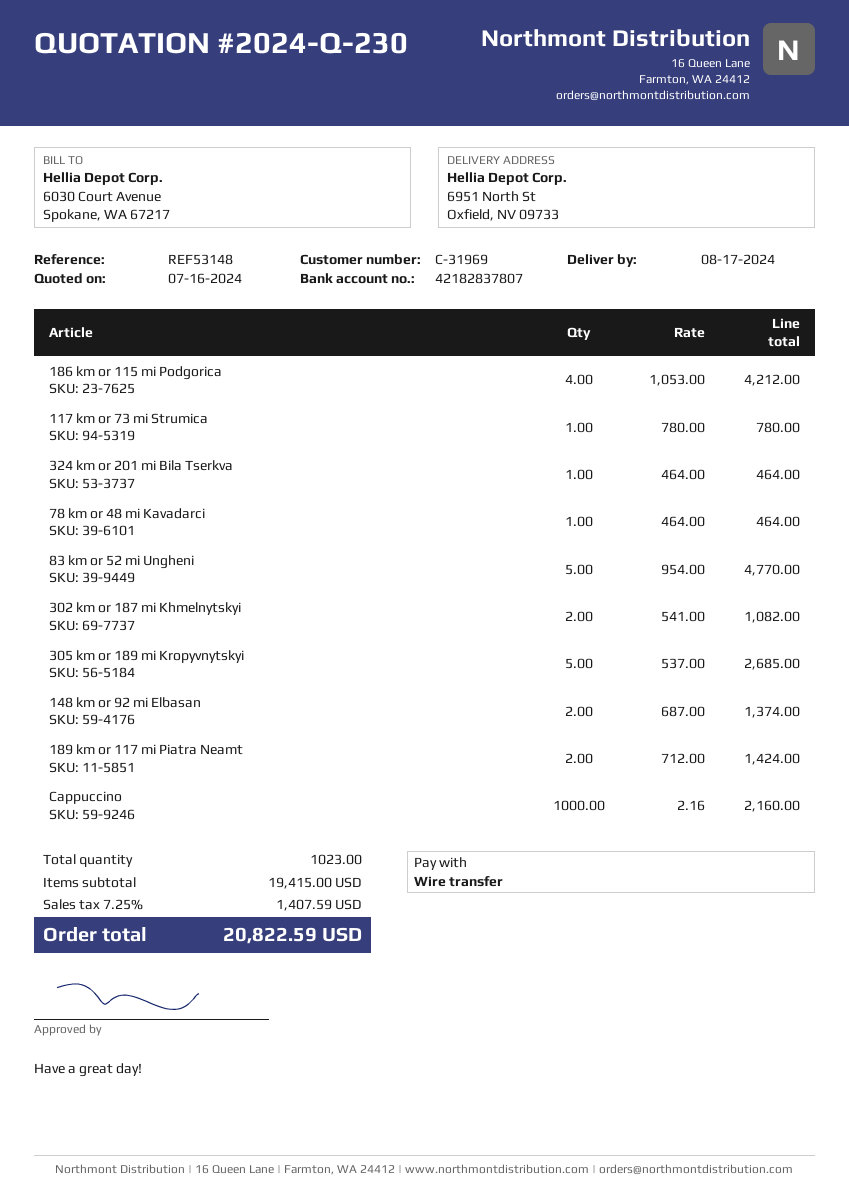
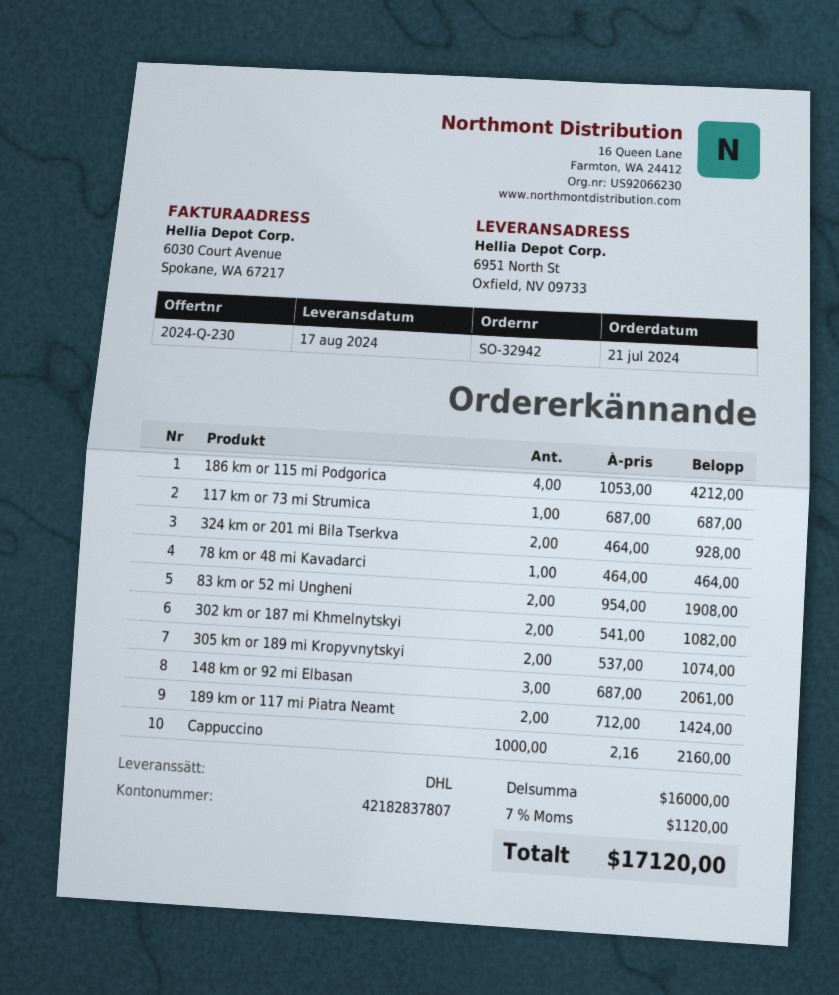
117 km or 73 mi Strumica: 1 x 780.00 = 780.00 -> 1 x 687.00 = 687.00
324 km or 201 mi Bila Tserkva: 1 x 464.00 = 464.00 -> 2 x 464.00 = 928.00
83 km or 52 mi Ungheni: 5 x 954.00 = 4770.00 -> 2 x 954.00 = 1908.00
305 km or 189 mi Kropyvnytskyi: 5 x 537.00 = 2685.00 -> 2 x 537.00 = 1074.00
148 km or 92 mi Elbasan: 2 x 687.00 = 1374.00 -> 3 x 687.00 = 2061.00
subtotal: 19415.00 -> 16000.00
tax: 7.25% = 1407.59 -> 7% = 1120.00
total: 20822.59 -> 17120.00

